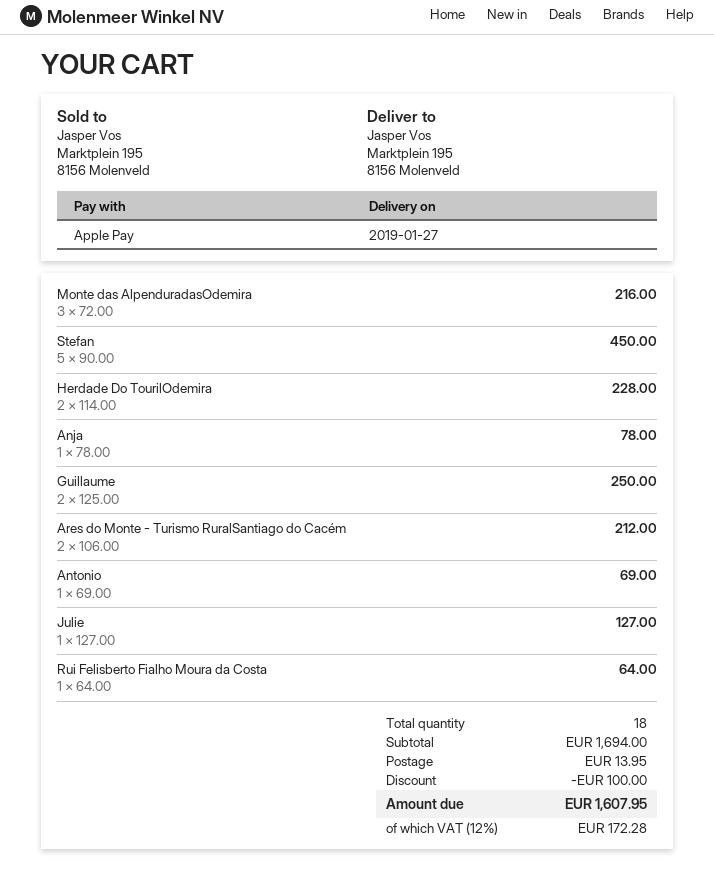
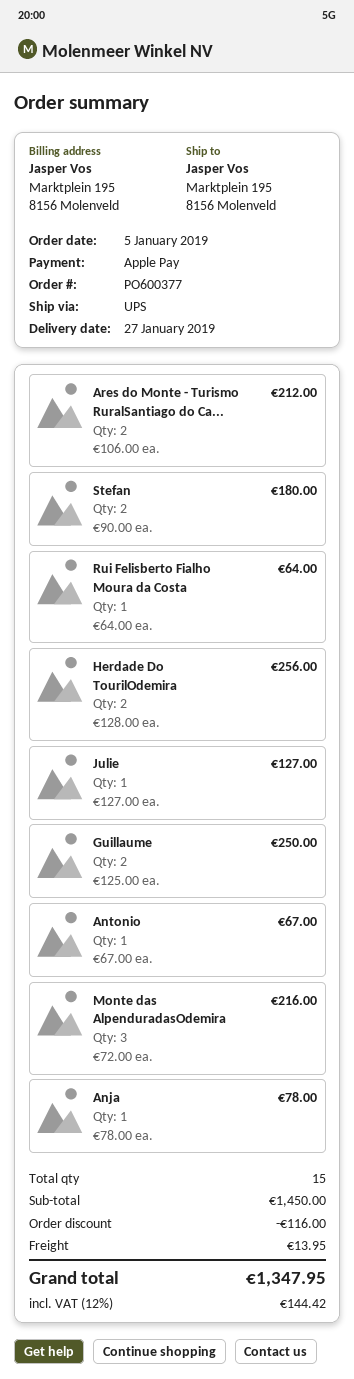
Stefan: 5 x 90.00 = 450.00 -> 2 x 90.00 = 180.00
Herdade Do TourilOdemira: 2 x 114.00 = 228.00 -> 2 x 128.00 = 256.00
Antonio: 1 x 69.00 = 69.00 -> 1 x 67.00 = 67.00
total quantity: 18 -> 15
subtotal: 1694.00 -> 1450.00
discount: 100.00 -> 116.00
tax: 12% = 172.28 -> 12% = 144.42
total: 1607.95 -> 1347.95

